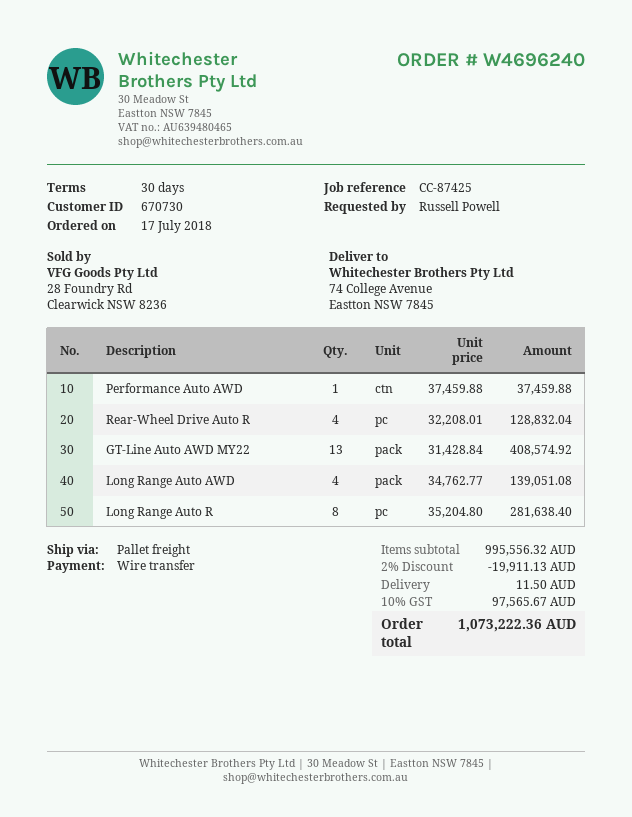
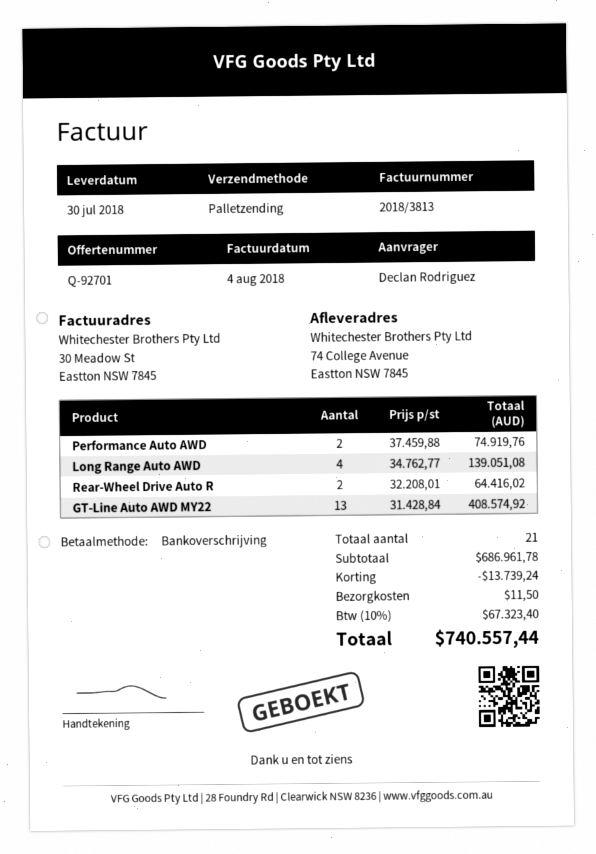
ordered by: Russell Powell -> Declan Rodriguez
Performance Auto AWD: 1 x 37459.88 = 37459.88 -> 2 x 37459.88 = 74919.76
Rear-Wheel Drive Auto R: 4 x 32208.01 = 128832.04 -> 2 x 32208.01 = 64416.02
Long Range Auto R: 8 x 35204.80 = 281638.40 -> none
subtotal: 995556.32 -> 686961.78
discount: 19911.13 -> 13739.24
tax: 10% = 97565.67 -> 10% = 67323.40
total: 1073222.36 -> 740557.44

